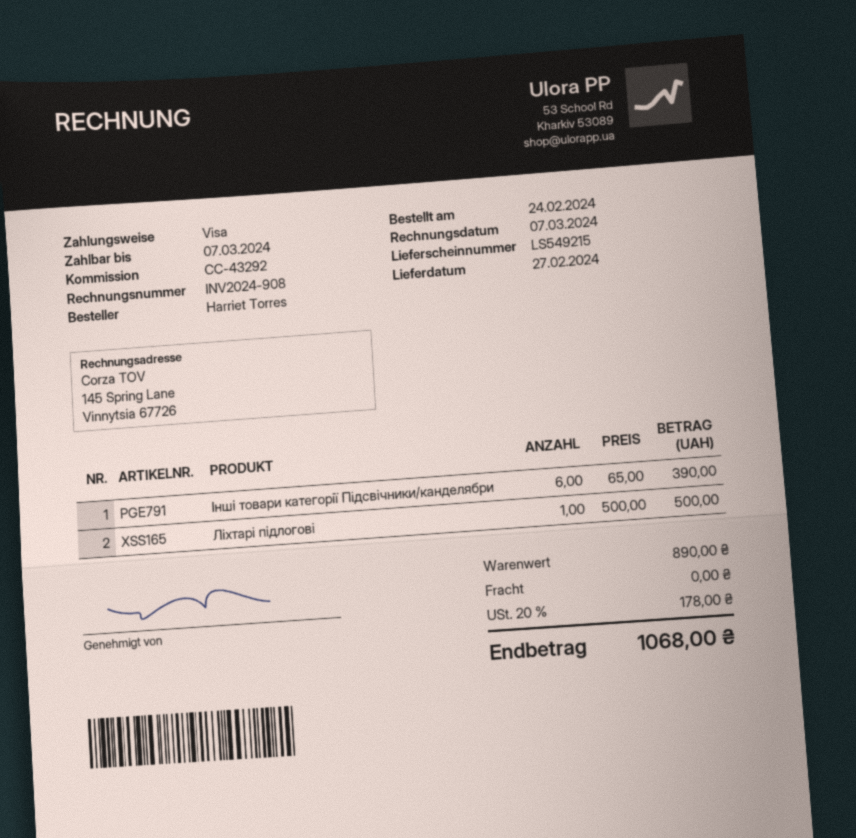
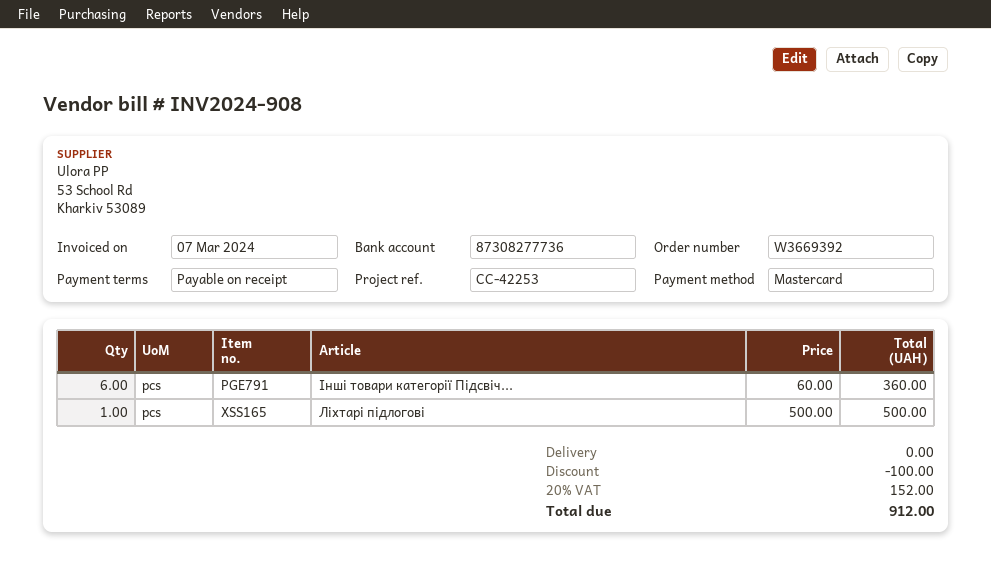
reference: CC-43292 -> CC-42253
payment method: Visa -> Mastercard
Інші товари категорії Підсвічники/канделябри: 6 x 65.00 = 390.00 -> 6 x 60.00 = 360.00
discount: none -> 100.00
tax: 20% = 178.00 -> 20% = 152.00
total: 1068.00 -> 912.00

